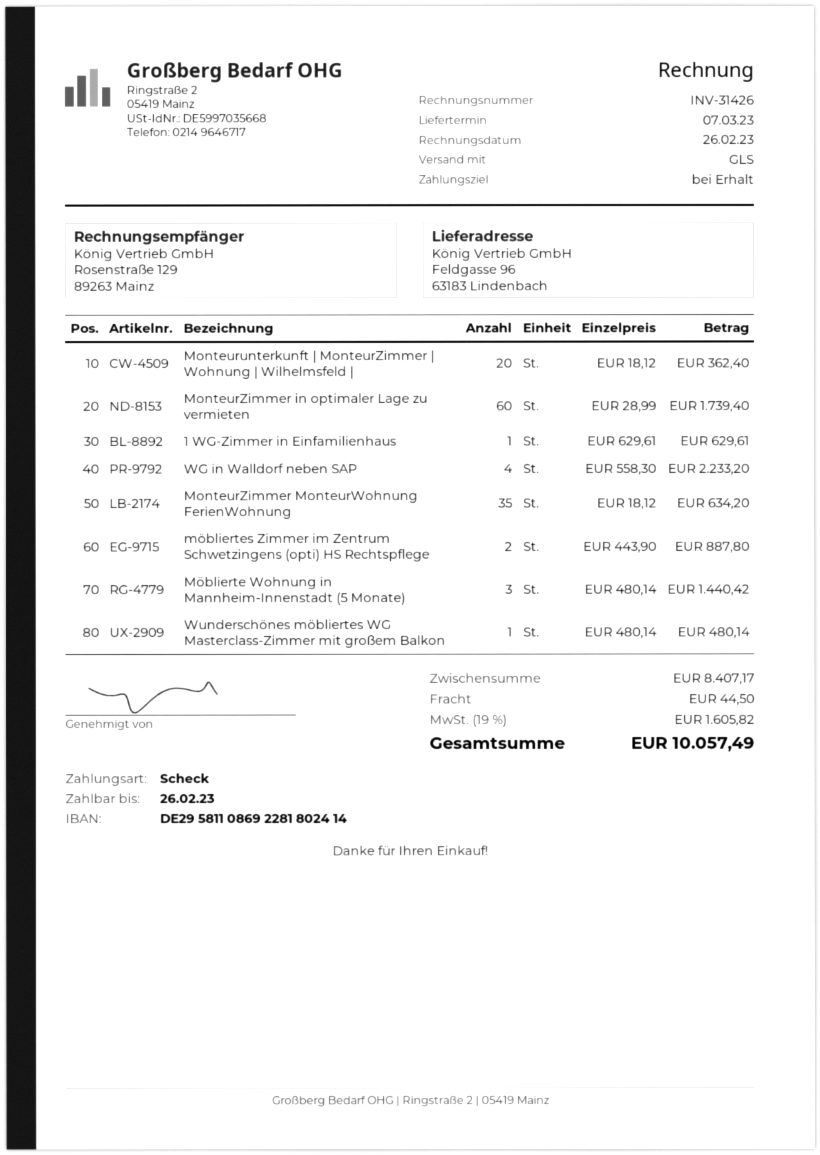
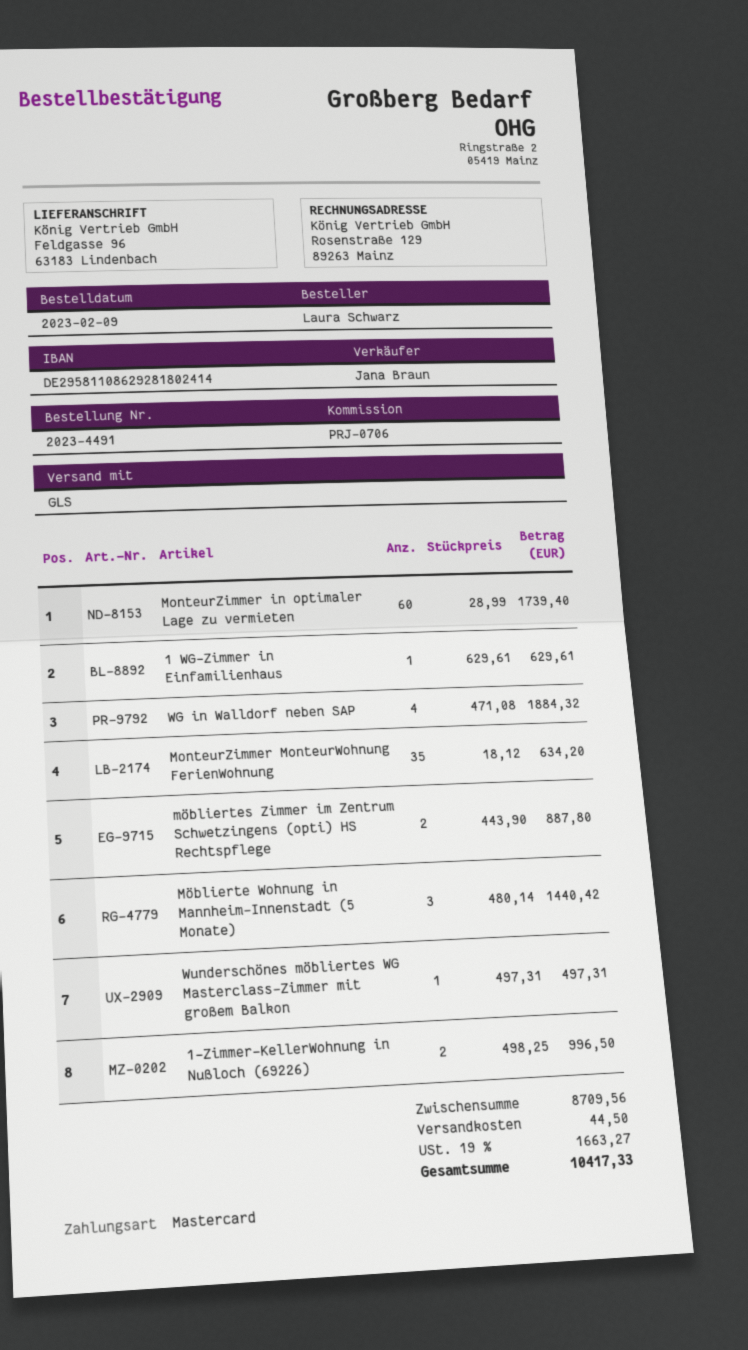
payment method: cheque -> Mastercard
bank account: DE29581108692281802414 -> DE29581108629281802414
Monteurunterkunft | MonteurZimmer | Wohnung | Wilhelmsfeld |: 20 x 18.12 = 362.40 -> none
WG in Walldorf neben SAP: 4 x 558.30 = 2233.20 -> 4 x 471.08 = 1884.32
Wunderschönes möbliertes WG Masterclass-Zimmer mit großem Balkon: 1 x 480.14 = 480.14 -> 1 x 497.31 = 497.31
1-Zimmer-KellerWohnung in Nußloch (69226): none -> 2 x 498.25 = 996.50
subtotal: 8407.17 -> 8709.56
tax: 19% = 1605.82 -> 19% = 1663.27
total: 10057.49 -> 10417.33

